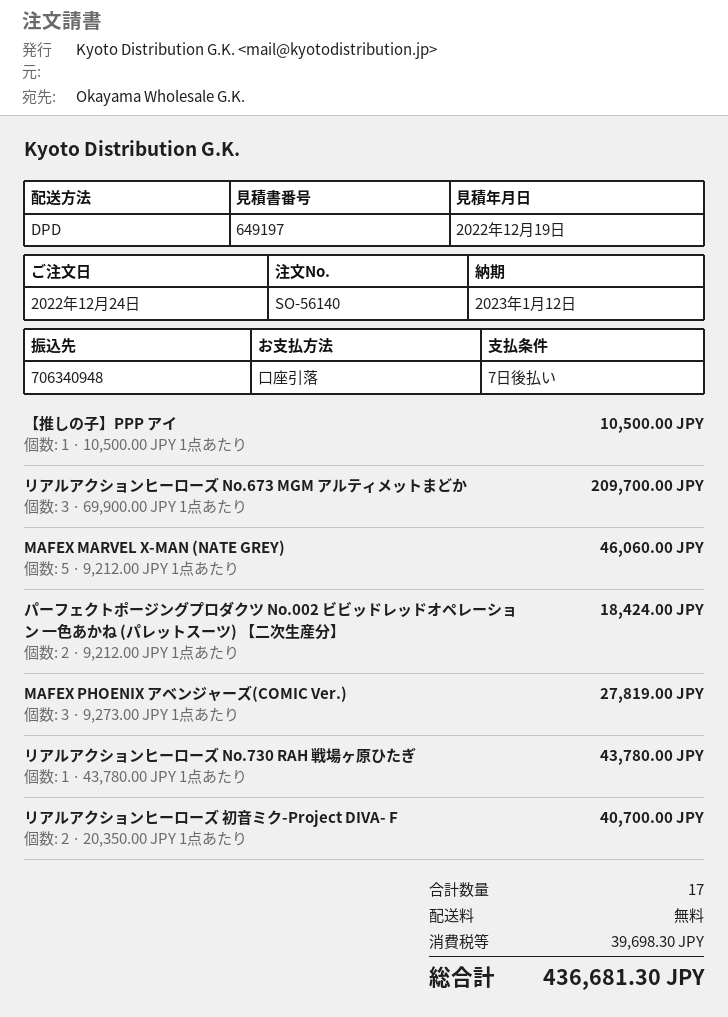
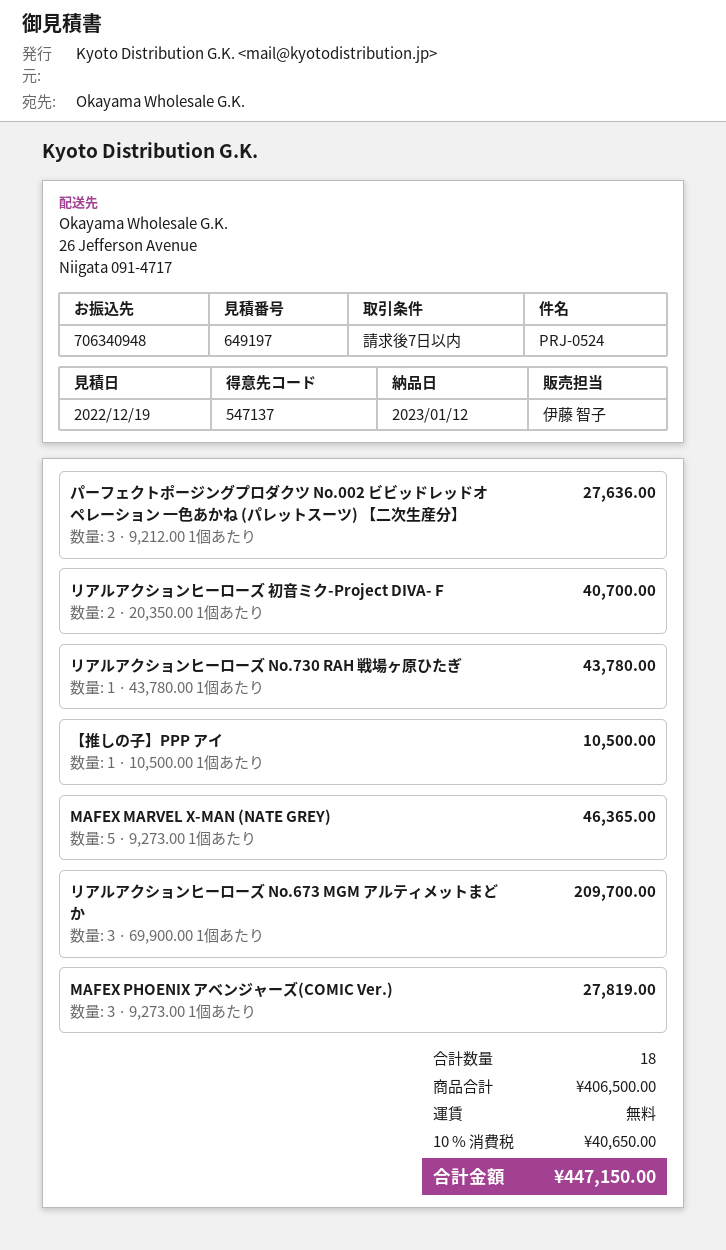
MAFEX MARVEL X-MAN (NATE GREY): 5 x 9212.00 = 46060.00 -> 5 x 9273.00 = 46365.00
パーフェクトポージングプロダクツ No.002 ビビッドレッドオペレーション 一色あかね (パレットスーツ) 【二次生産分】: 2 x 9212.00 = 18424.00 -> 3 x 9212.00 = 27636.00
total quantity: 17 -> 18
tax: 39698.30 -> 40650.00
total: 436681.30 -> 447150.00

